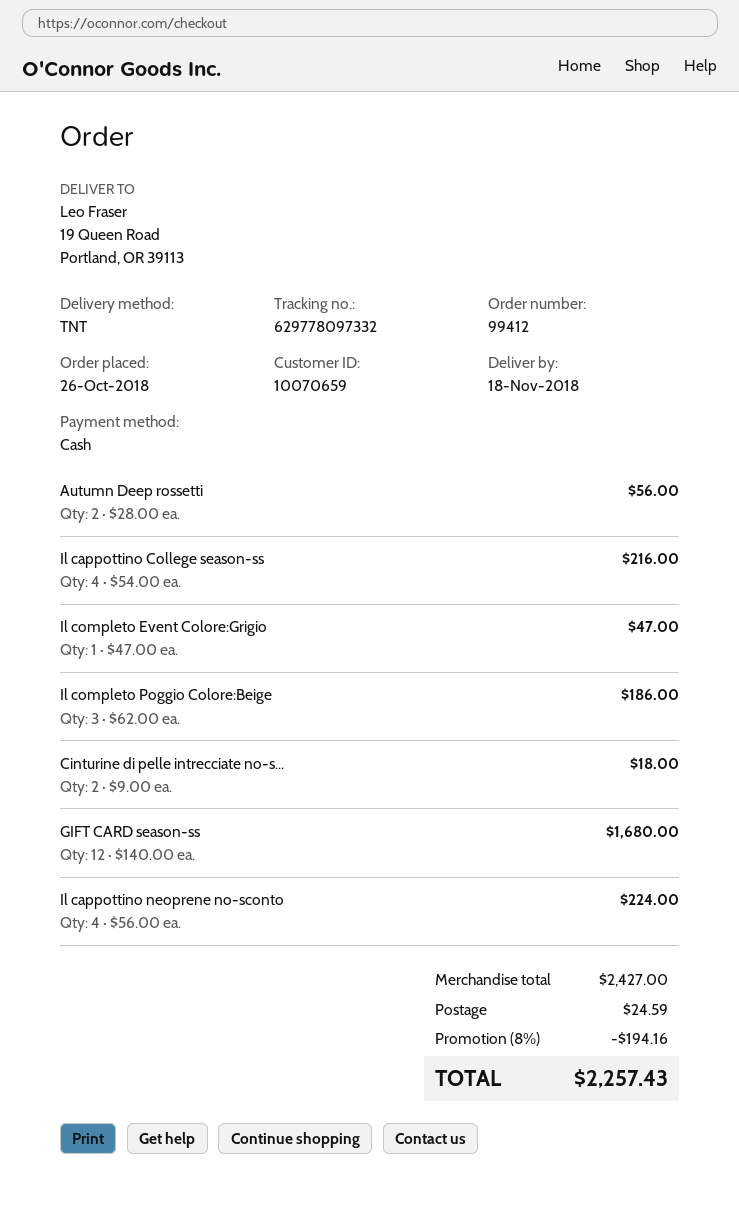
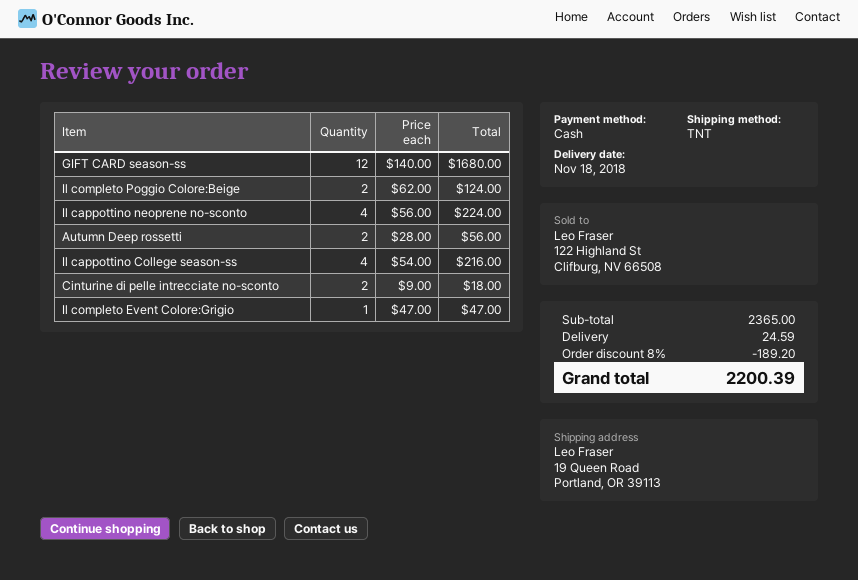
Il completo Poggio Colore:Beige: 3 x 62.00 = 186.00 -> 2 x 62.00 = 124.00
subtotal: 2427.00 -> 2365.00
discount: 8% = 194.16 -> 8% = 189.20
total: 2257.43 -> 2200.39

